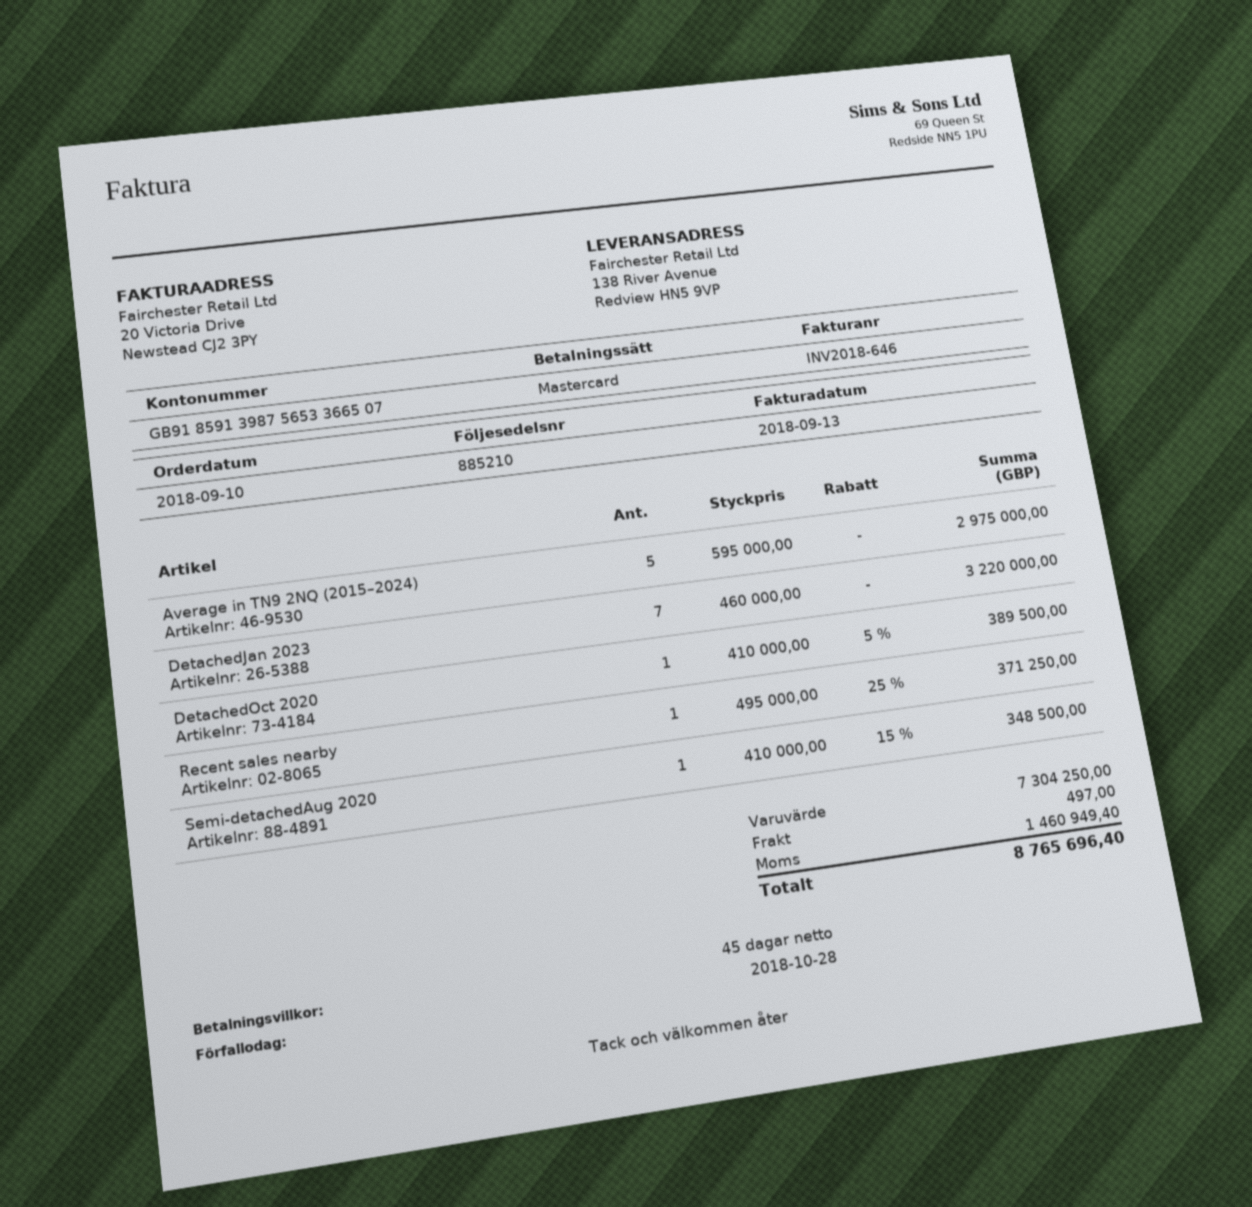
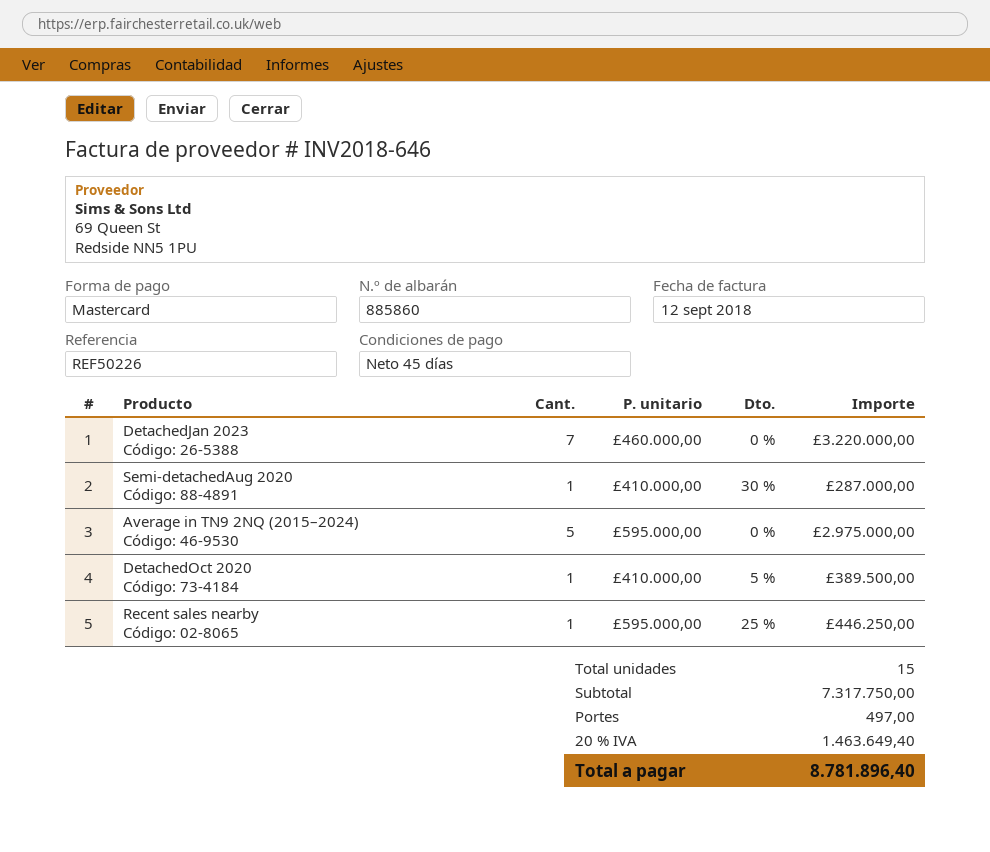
delivery note number: 885210 -> 885860
invoice date: 2018-09-13 -> 2018-09-12
Recent sales nearby: 1 x 495000.00 - 25% = 371250.00 -> 1 x 595000.00 - 25% = 446250.00
Semi-detachedAug 2020: 1 x 410000.00 - 15% = 348500.00 -> 1 x 410000.00 - 30% = 287000.00
subtotal: 7304250.00 -> 7317750.00
tax: 1460949.40 -> 1463649.40
total: 8765696.40 -> 8781896.40

